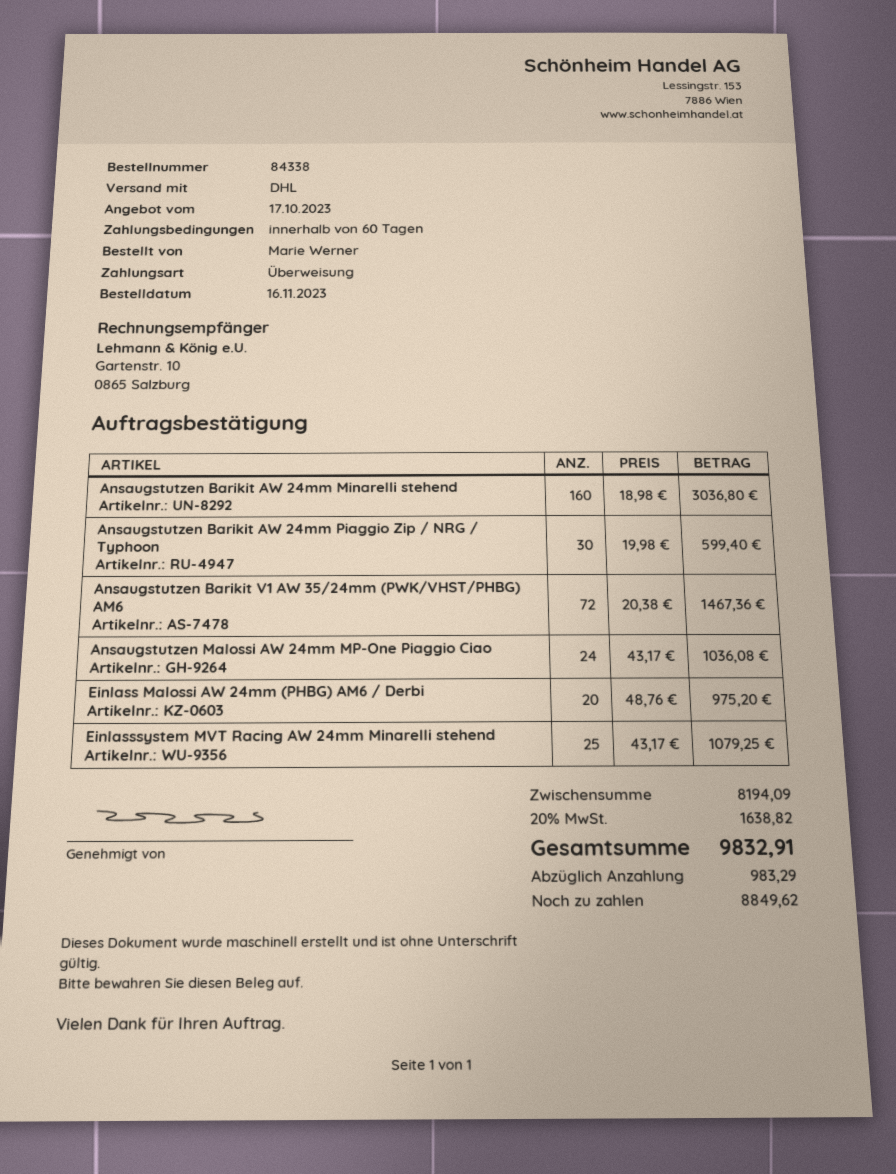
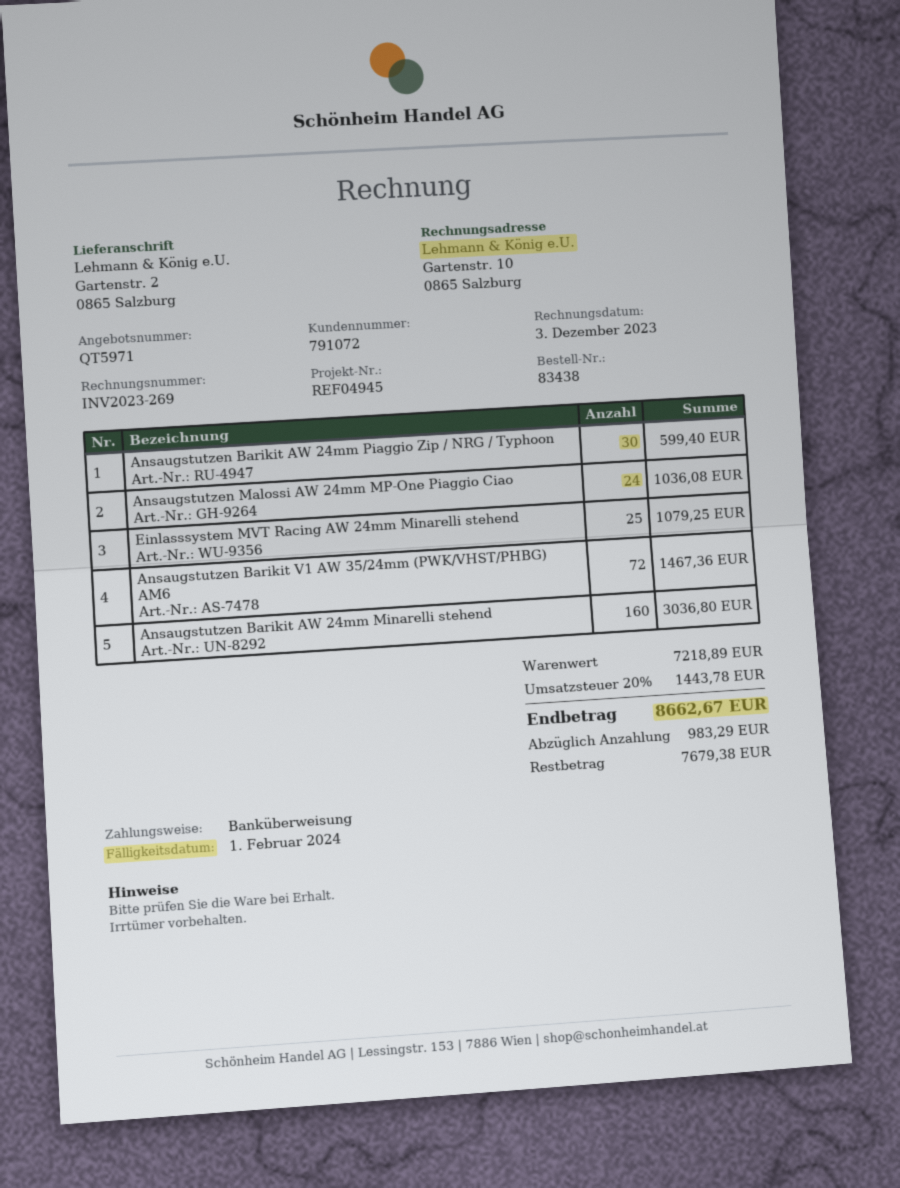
order number: 84338 -> 83438
Einlass Malossi AW 24mm (PHBG) AM6 / Derbi: 20 for 975.20 -> none
subtotal: 8194.09 -> 7218.89
tax: 20% = 1638.82 -> 20% = 1443.78
total: 9832.91 -> 8662.67
balance: 8849.62 -> 7679.38

